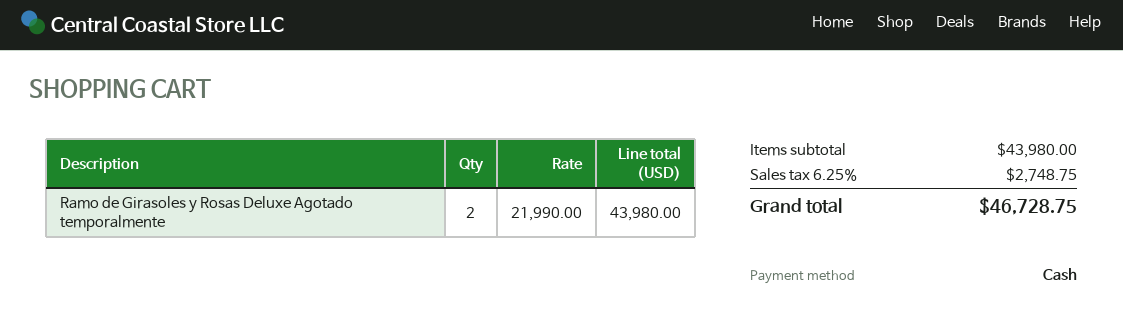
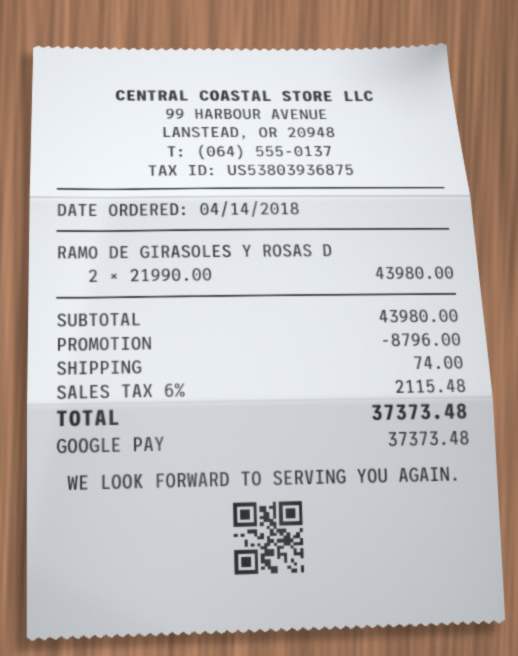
payment method: cash -> Google Pay
discount: none -> 8796.00
shipping: none -> 74.00
tax: 6.25% = 2748.75 -> 6% = 2115.48
total: 46728.75 -> 37373.48

